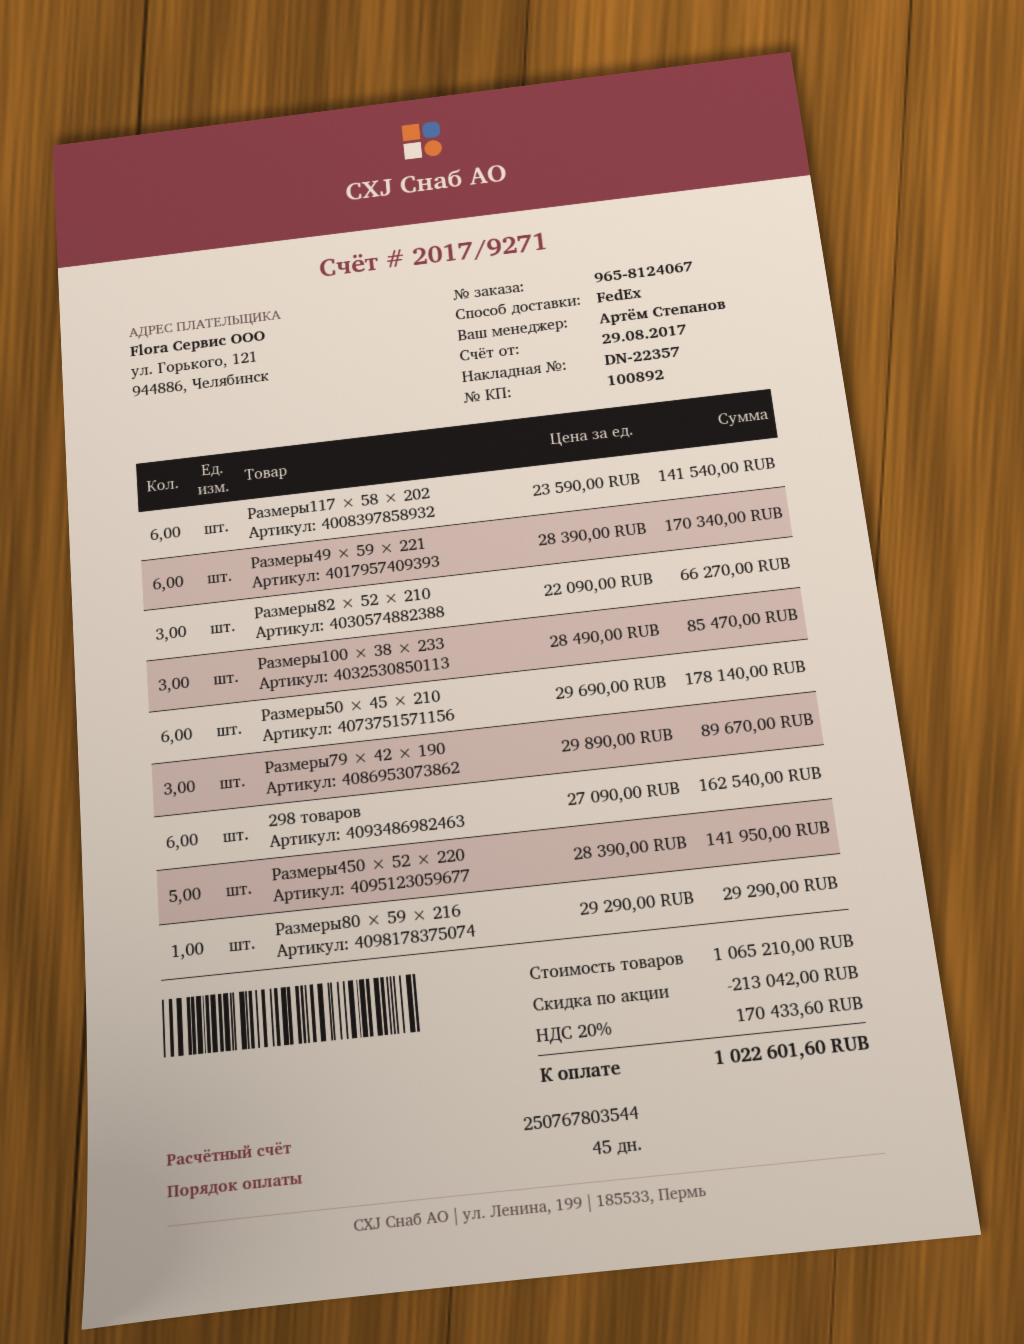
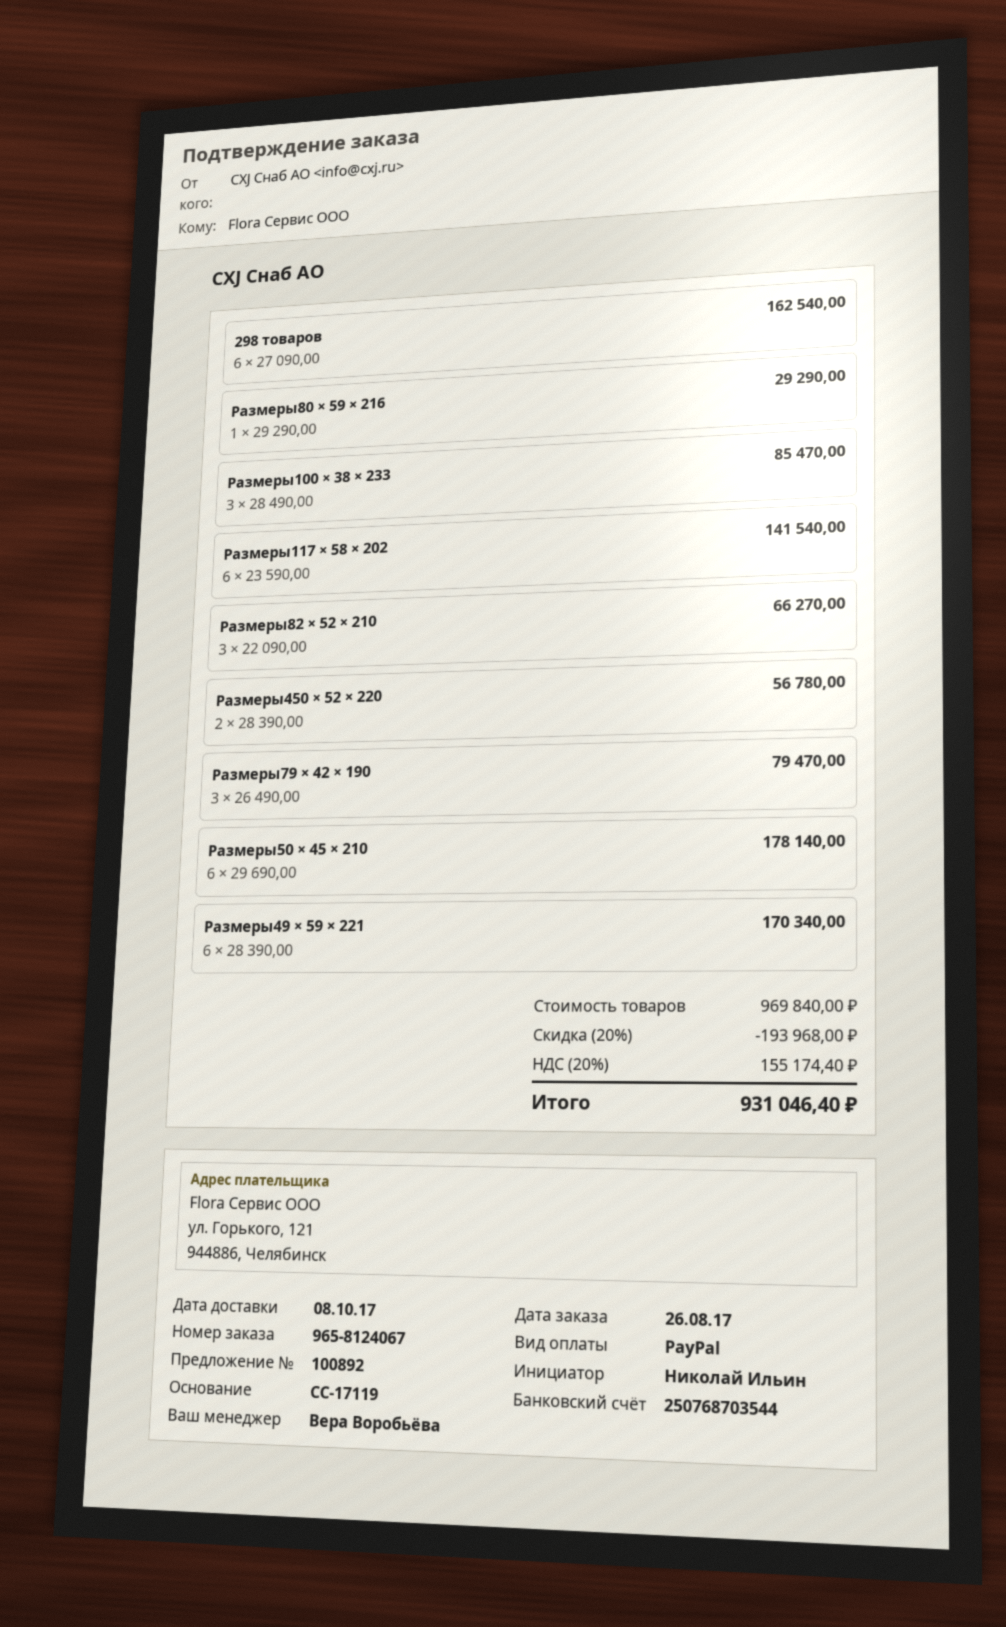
sales rep: Артём Степанов -> Вера Воробьёва
bank account: 250767803544 -> 250768703544
Размеры79 × 42 × 190: 3 x 29890.00 = 89670.00 -> 3 x 26490.00 = 79470.00
Размеры450 × 52 × 220: 5 x 28390.00 = 141950.00 -> 2 x 28390.00 = 56780.00
subtotal: 1065210.00 -> 969840.00
discount: 213042.00 -> 193968.00
tax: 20% = 170433.60 -> 20% = 155174.40
total: 1022601.60 -> 931046.40

